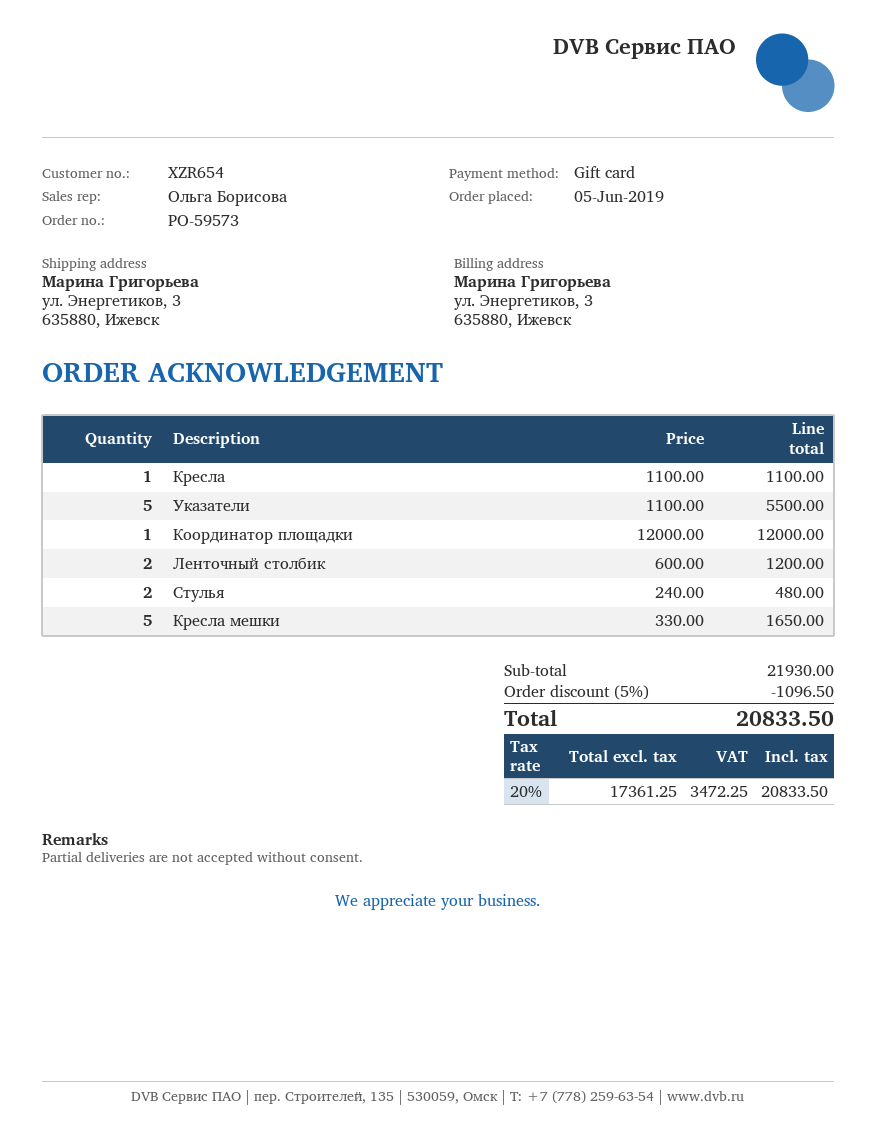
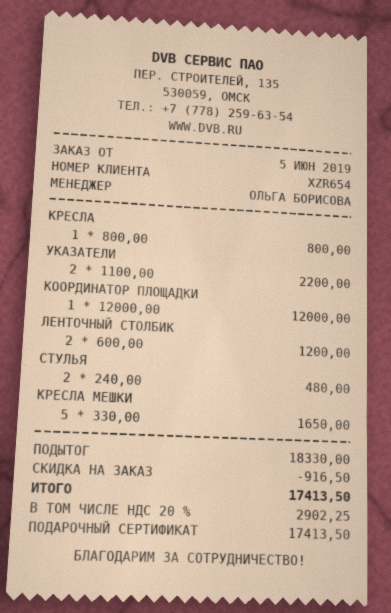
Кресла: 1 x 1100.00 = 1100.00 -> 1 x 800.00 = 800.00
Указатели: 5 x 1100.00 = 5500.00 -> 2 x 1100.00 = 2200.00
subtotal: 21930.00 -> 18330.00
discount: 1096.50 -> 916.50
tax: 20% = 3472.25 -> 20% = 2902.25
total: 20833.50 -> 17413.50

